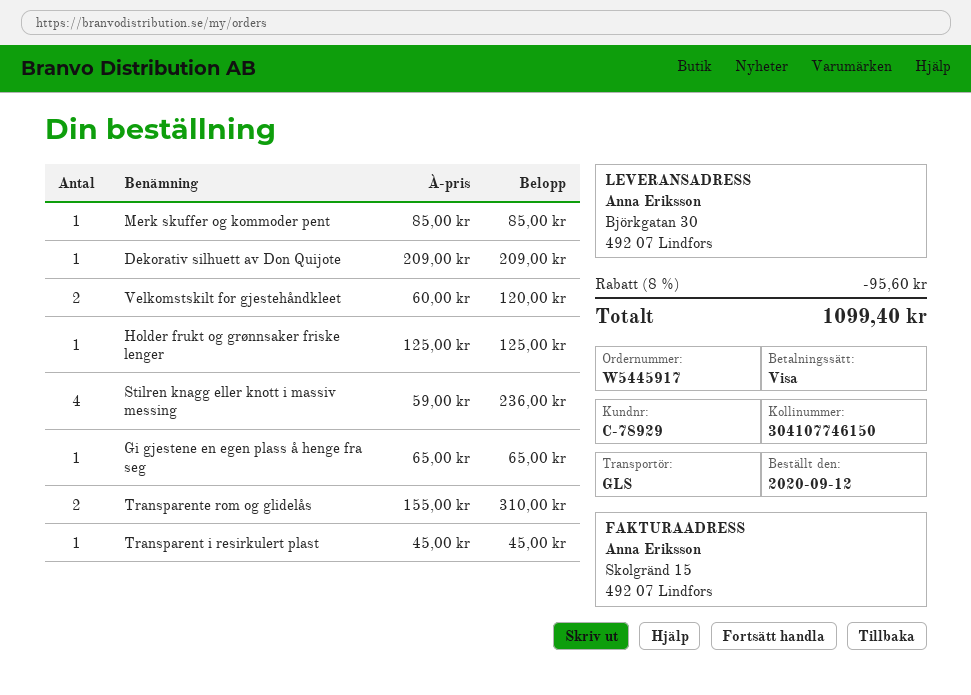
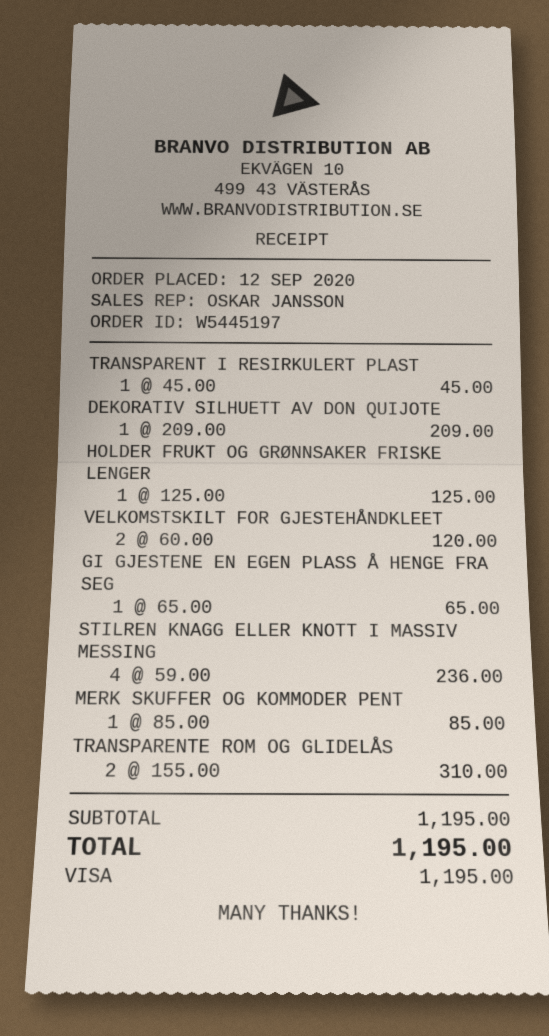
order number: W5445917 -> W5445197
discount: 8% = 95.60 -> none
total: 1099.40 -> 1195.00

